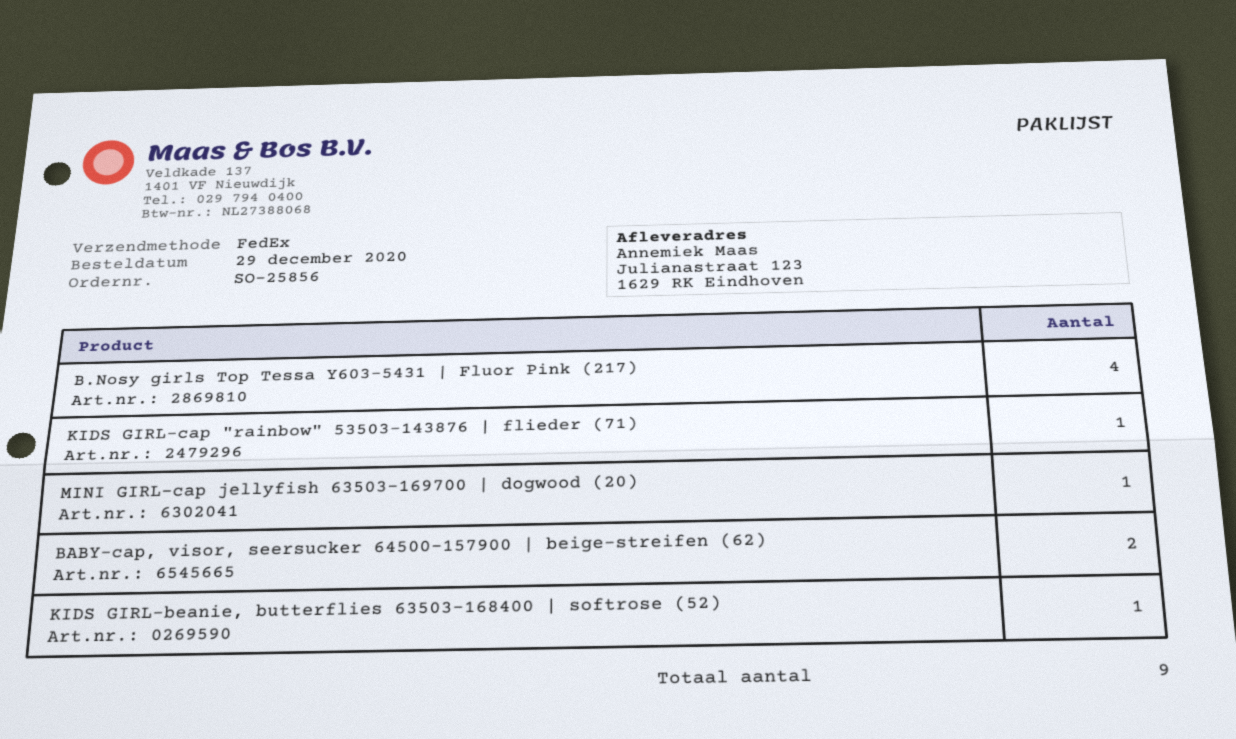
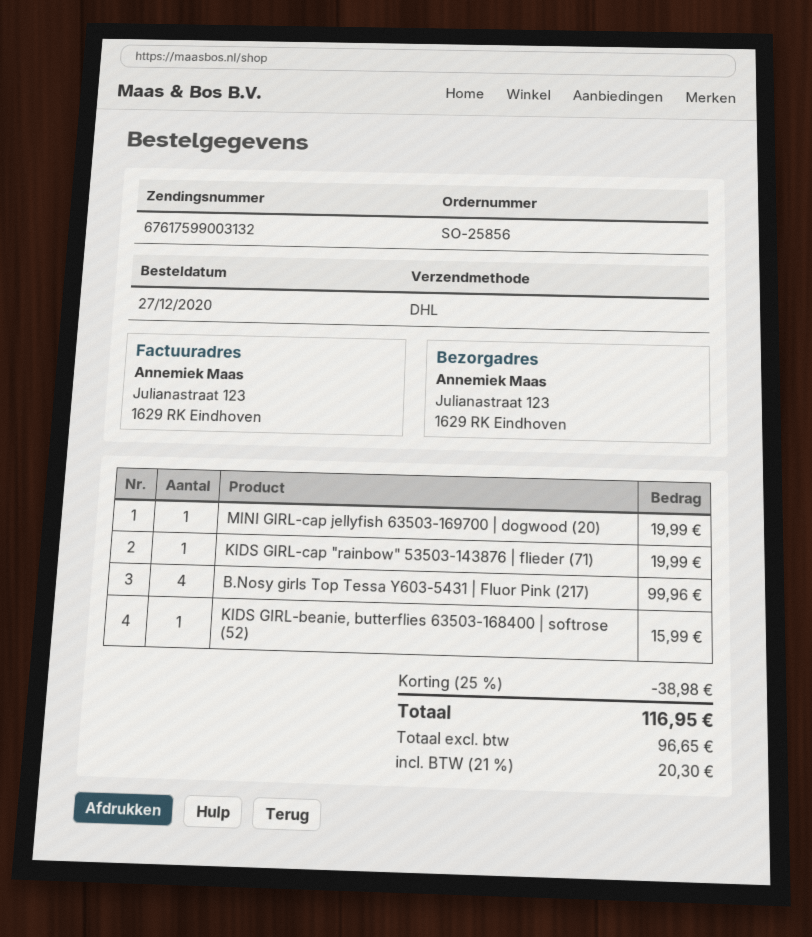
order date: 2020-12-29 -> 2020-12-27
shipping method: FedEx -> DHL
BABY-cap, visor, seersucker 64500-157900 | beige-streifen (62): 2 -> none

